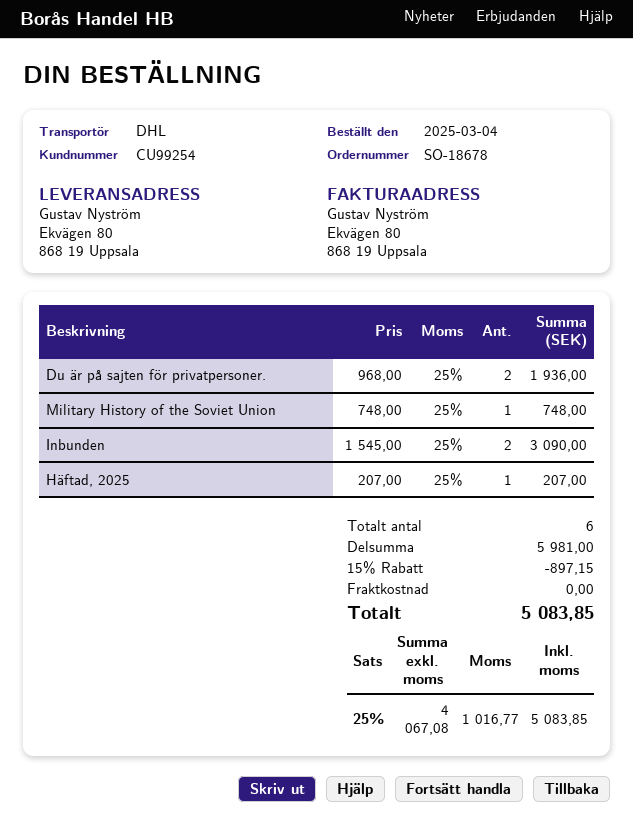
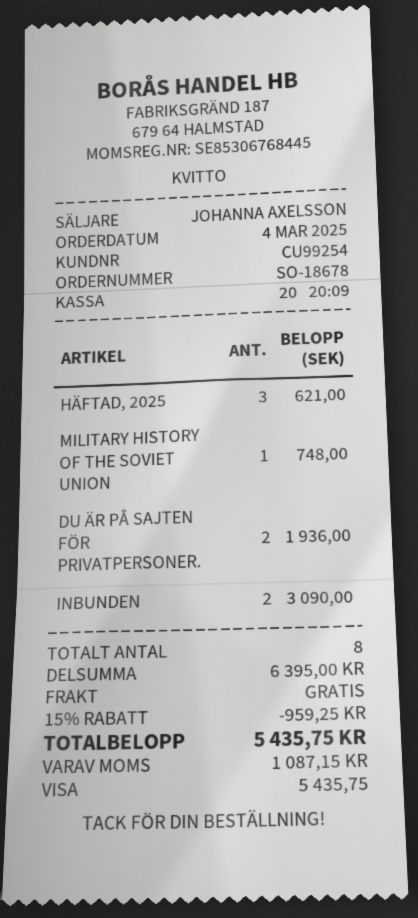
Häftad, 2025: 1 for 207.00 -> 3 for 621.00
total quantity: 6 -> 8
subtotal: 5981.00 -> 6395.00
discount: 15% = 897.15 -> 15% = 959.25
tax: 1016.77 -> 1087.15
total: 5083.85 -> 5435.75

